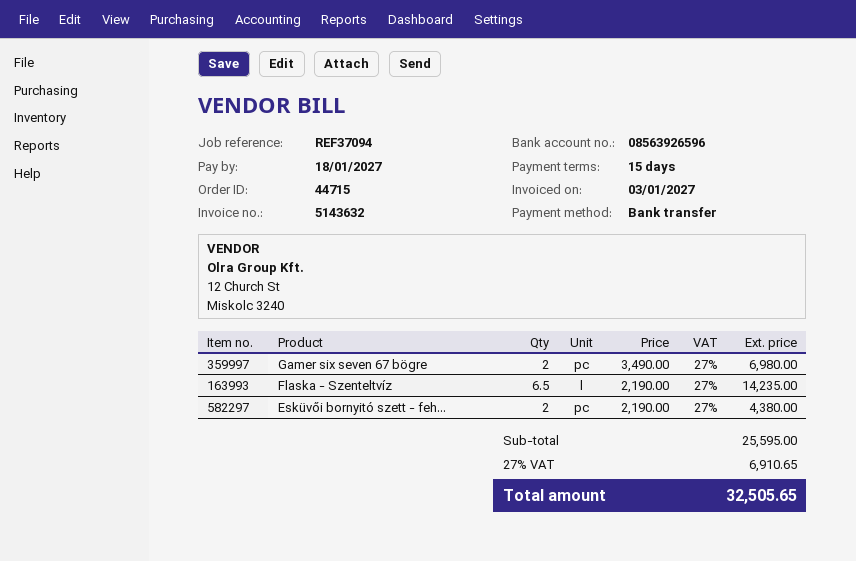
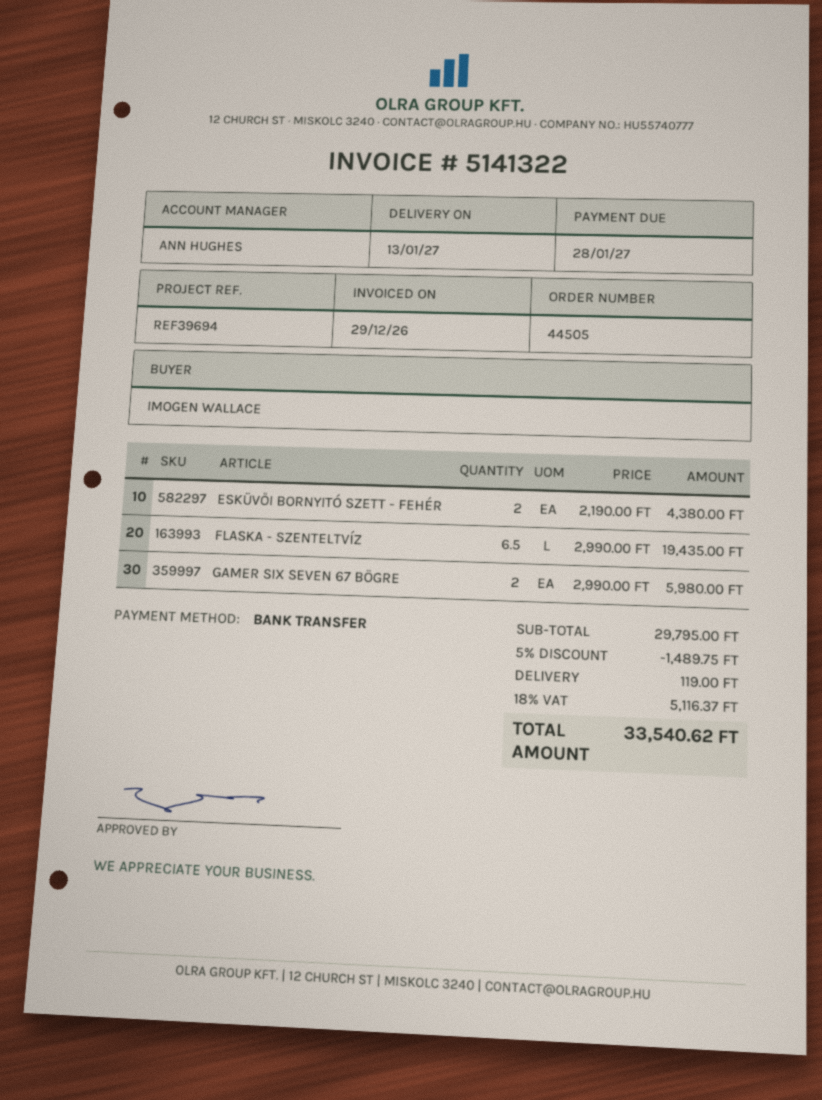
order number: 44715 -> 44505
invoice number: 5143632 -> 5141322
invoice date: 2027-01-03 -> 2026-12-29
due date: 2027-01-18 -> 2027-01-28
reference: REF37094 -> REF39694
Gamer six seven 67 bögre: 2 x 3490.00 = 6980.00 -> 2 x 2990.00 = 5980.00
Flaska - Szenteltvíz: 6.5 x 2190.00 = 14235.00 -> 6.5 x 2990.00 = 19435.00
subtotal: 25595.00 -> 29795.00
discount: none -> 5% = 1489.75
shipping: none -> 119.00
tax: 27% = 6910.65 -> 18% = 5116.37
total: 32505.65 -> 33540.62

